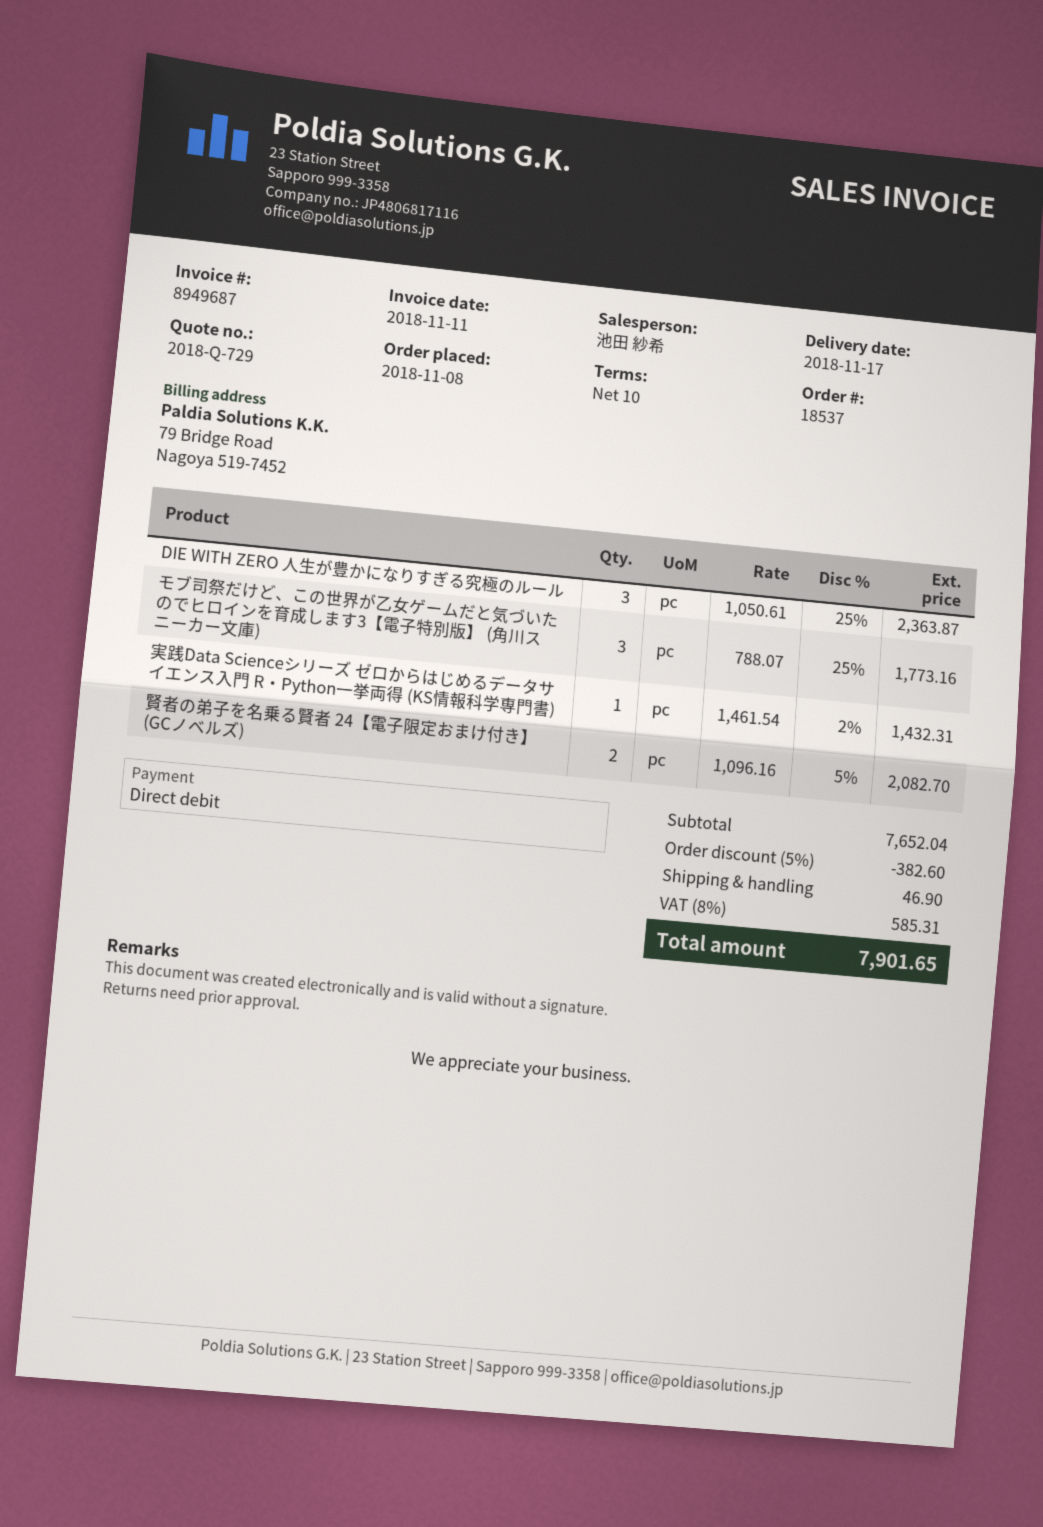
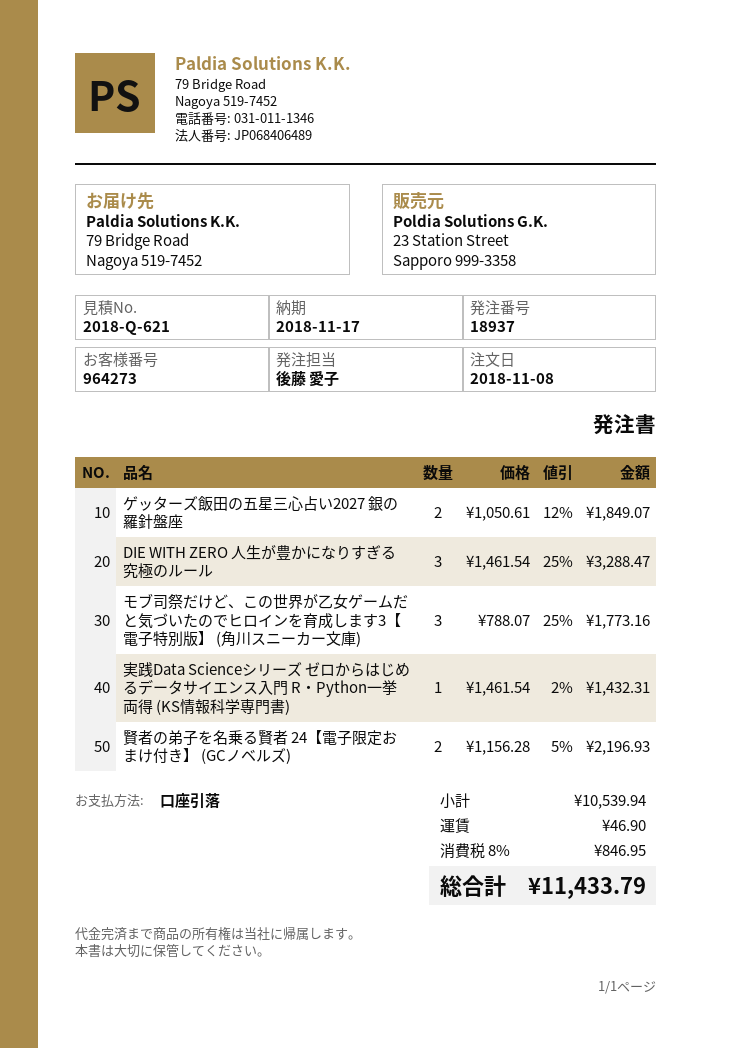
quote number: 2018-Q-729 -> 2018-Q-621
order number: 18537 -> 18937
DIE WITH ZERO 人生が豊かになりすぎる究極のルール: 3 x 1050.61 - 25% = 2363.87 -> 3 x 1461.54 - 25% = 3288.47
賢者の弟子を名乗る賢者 24【電子限定おまけ付き】 (GCノベルズ): 2 x 1096.16 - 5% = 2082.70 -> 2 x 1156.28 - 5% = 2196.93
ゲッターズ飯田の五星三心占い2027 銀の羅針盤座: none -> 2 x 1050.61 - 12% = 1849.07
subtotal: 7652.04 -> 10539.94
discount: 5% = 382.60 -> none
tax: 8% = 585.31 -> 8% = 846.95
total: 7901.65 -> 11433.79

